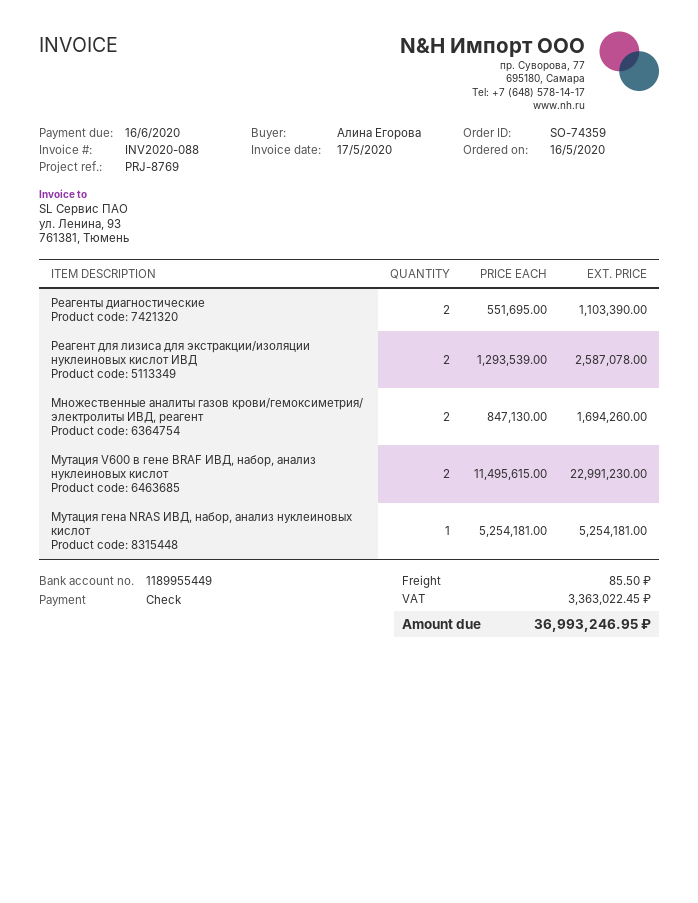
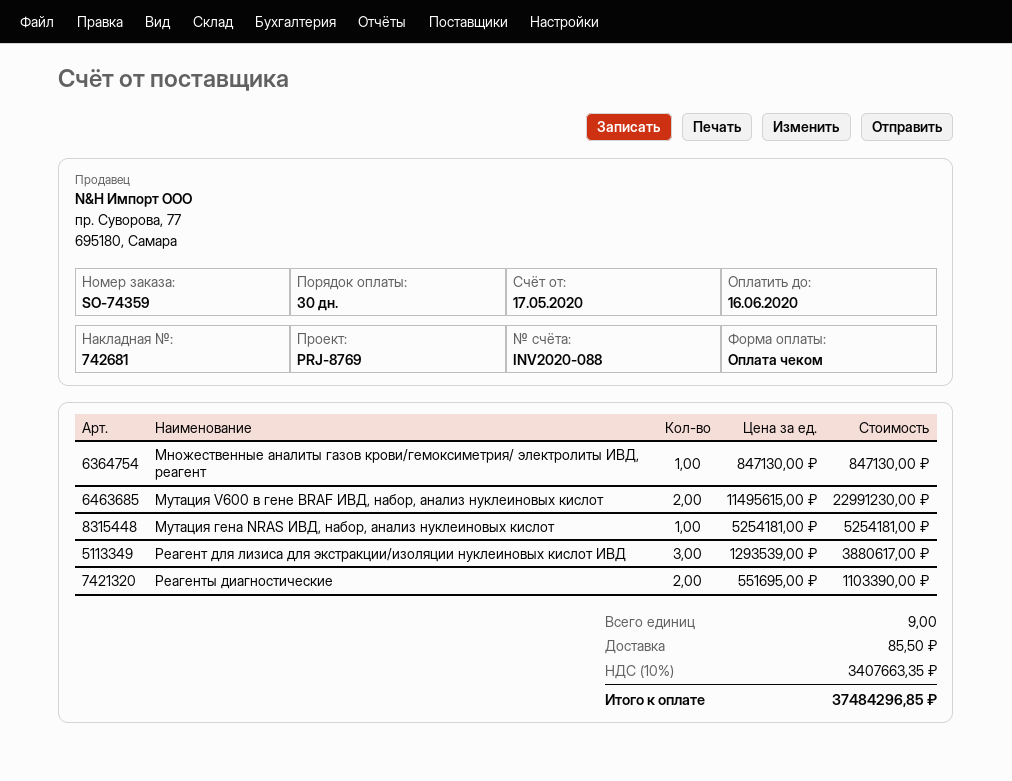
Реагент для лизиса для экстракции/изоляции нуклеиновых кислот ИВД: 2 x 1293539.00 = 2587078.00 -> 3 x 1293539.00 = 3880617.00
Множественные аналиты газов крови/гемоксиметрия/ электролиты ИВД, реагент: 2 x 847130.00 = 1694260.00 -> 1 x 847130.00 = 847130.00
tax: 3363022.45 -> 3407663.35
total: 36993246.95 -> 37484296.85

